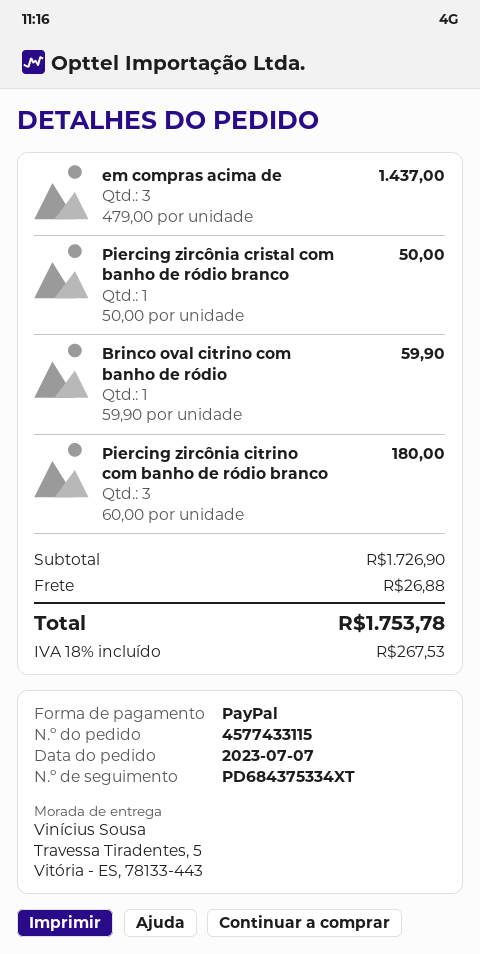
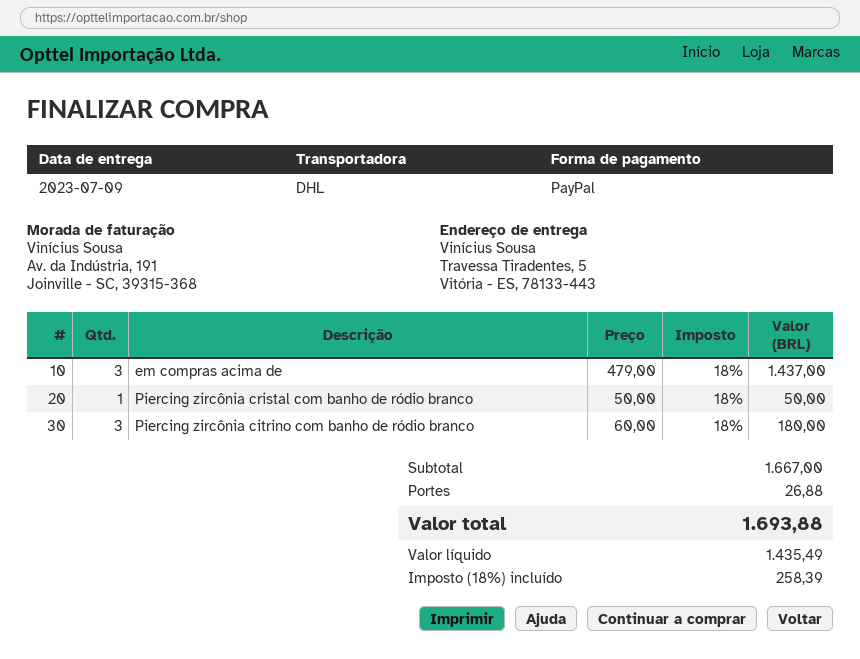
Brinco oval citrino com banho de ródio: 1 x 59.90 = 59.90 -> none
subtotal: 1726.90 -> 1667.00
tax: 18% = 267.53 -> 18% = 258.39
total: 1753.78 -> 1693.88

